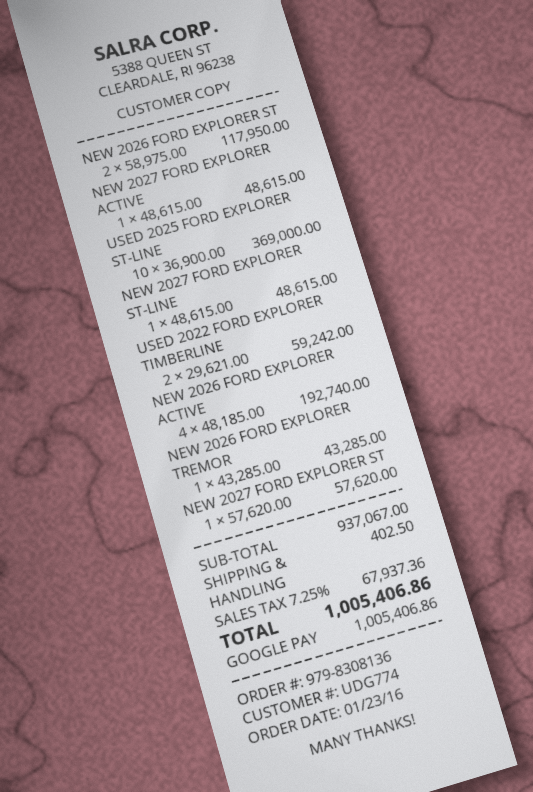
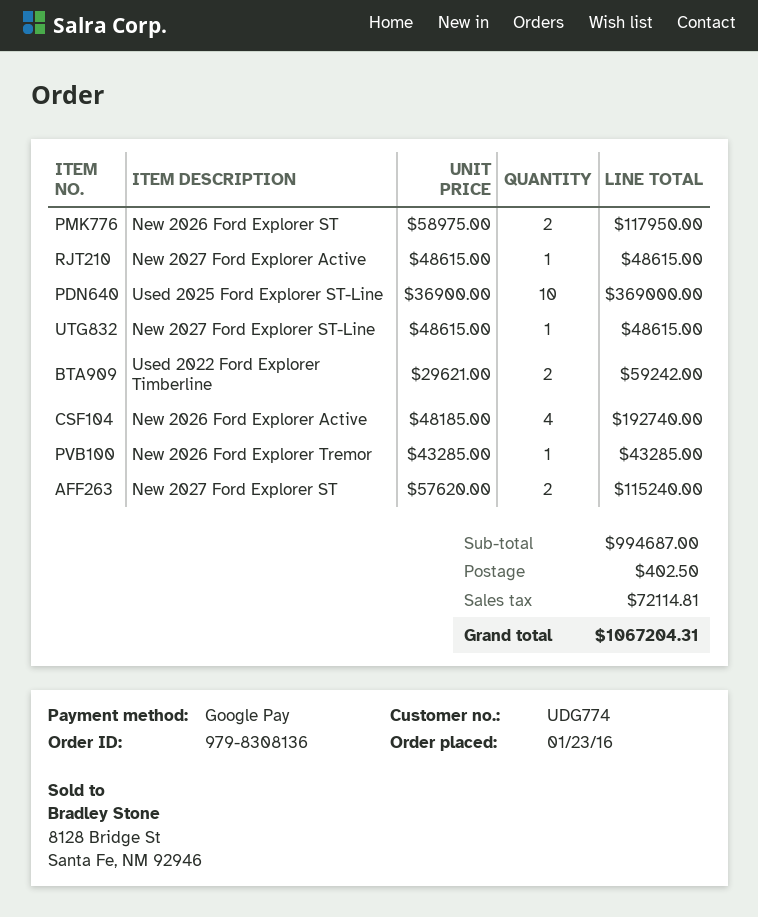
NEW 2027 FORD EXPLORER ST: 1 x 57620.00 = 57620.00 -> 2 x 57620.00 = 115240.00
subtotal: 937067.00 -> 994687.00
tax: 67937.36 -> 72114.81
total: 1005406.86 -> 1067204.31

